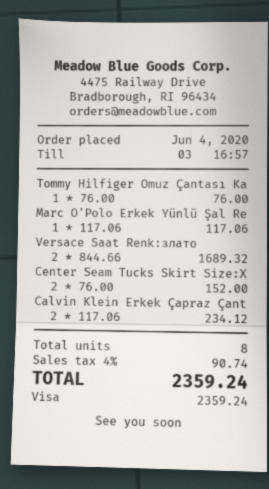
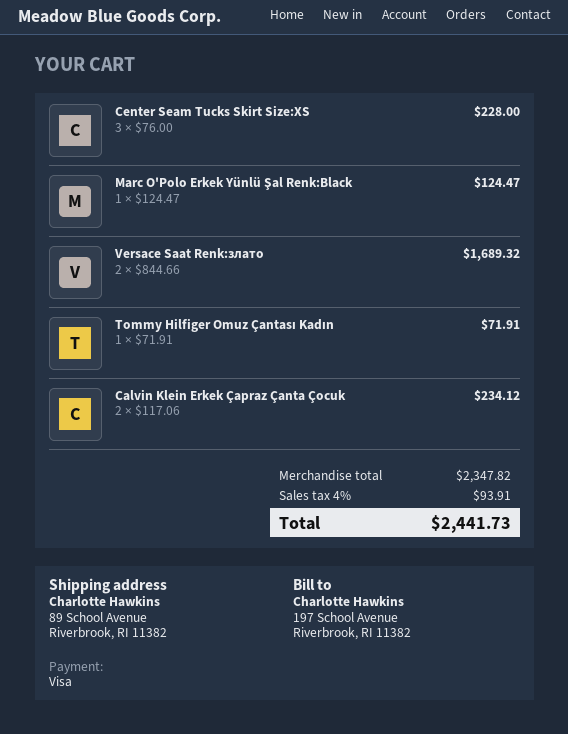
Tommy Hilfiger Omuz Çantası Ka: 1 x 76.00 = 76.00 -> 1 x 71.91 = 71.91
Marc O'Polo Erkek Yünlü Şal Re: 1 x 117.06 = 117.06 -> 1 x 124.47 = 124.47
Center Seam Tucks Skirt Size:X: 2 x 76.00 = 152.00 -> 3 x 76.00 = 228.00
tax: 4% = 90.74 -> 4% = 93.91
total: 2359.24 -> 2441.73

